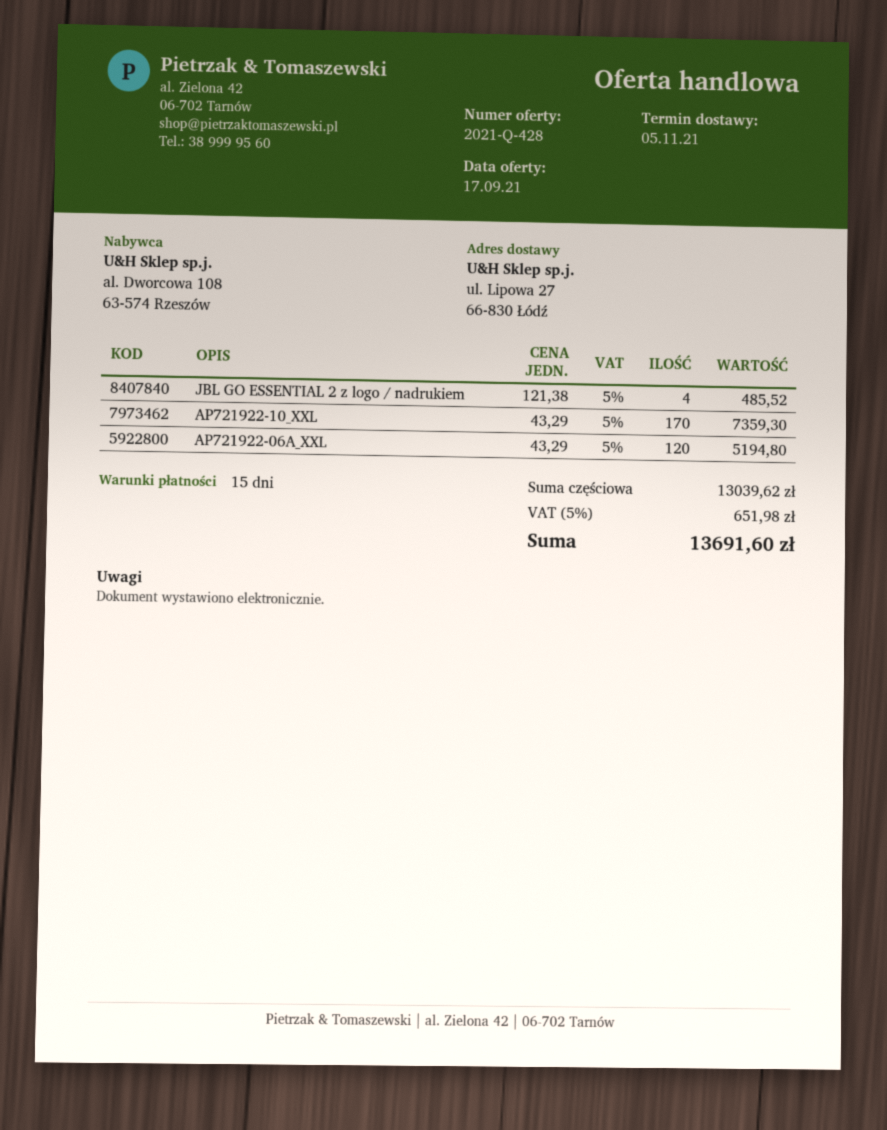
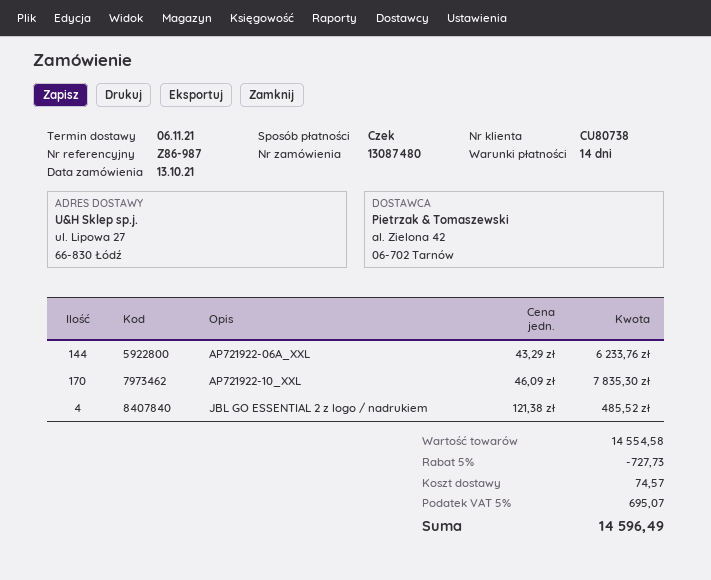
delivery date: 2021-11-05 -> 2021-11-06
payment terms: 15 days -> 14 days
AP721922-10_XXL: 170 x 43.29 = 7359.30 -> 170 x 46.09 = 7835.30
AP721922-06A_XXL: 120 x 43.29 = 5194.80 -> 144 x 43.29 = 6233.76
subtotal: 13039.62 -> 14554.58
discount: none -> 5% = 727.73
shipping: none -> 74.57
tax: 5% = 651.98 -> 5% = 695.07
total: 13691.60 -> 14596.49

